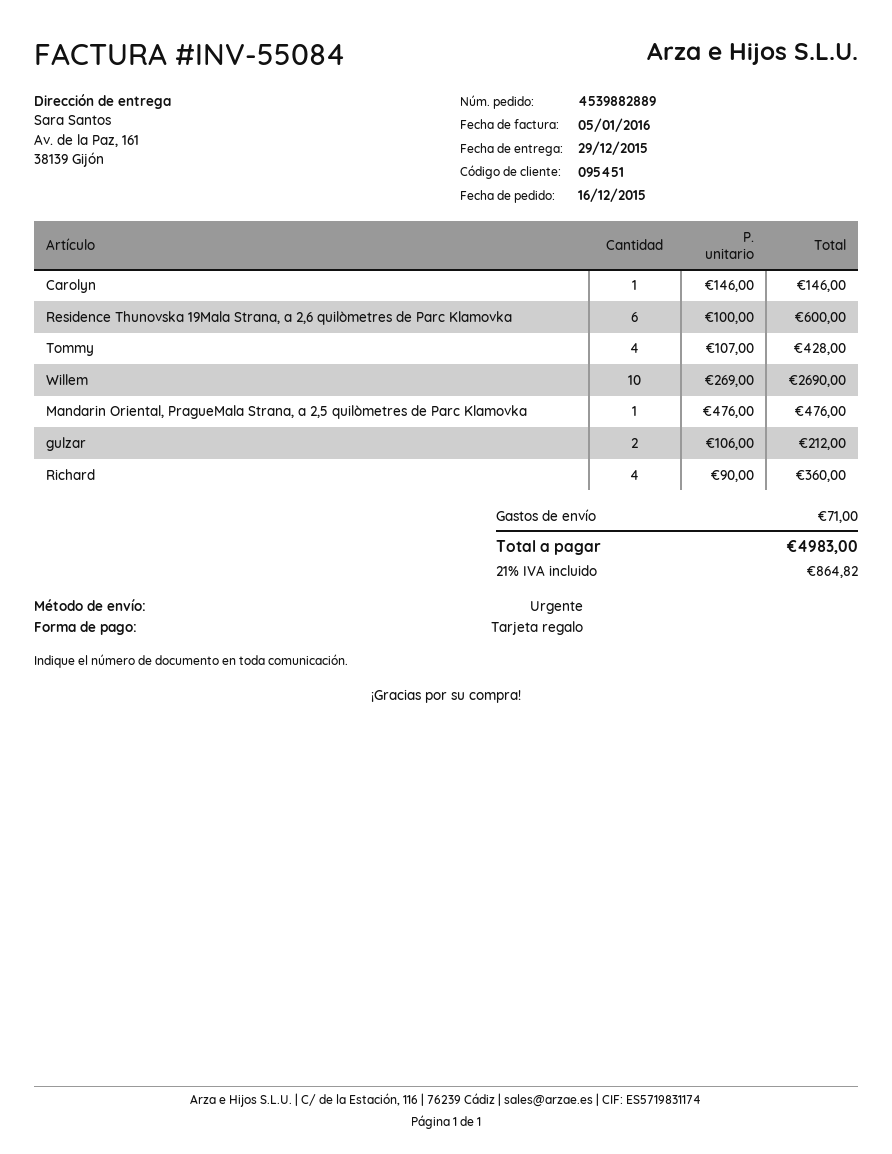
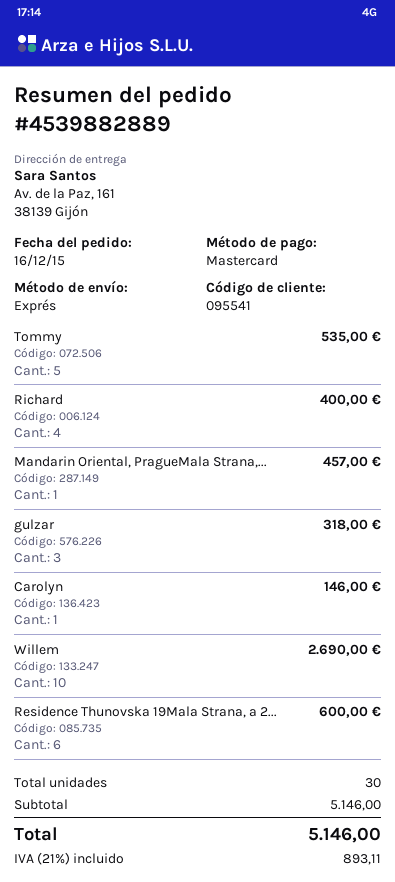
customer number: 095451 -> 095541
payment method: gift card -> Mastercard
Tommy: 4 for 428.00 -> 5 for 535.00
Mandarin Oriental, PragueMala Strana, a 2,5 quilòmetres de Parc Klamovka: 1 for 476.00 -> 1 for 457.00
gulzar: 2 for 212.00 -> 3 for 318.00
Richard: 4 for 360.00 -> 4 for 400.00
shipping: 71.00 -> none
tax: 21% = 864.82 -> 21% = 893.11
total: 4983.00 -> 5146.00

